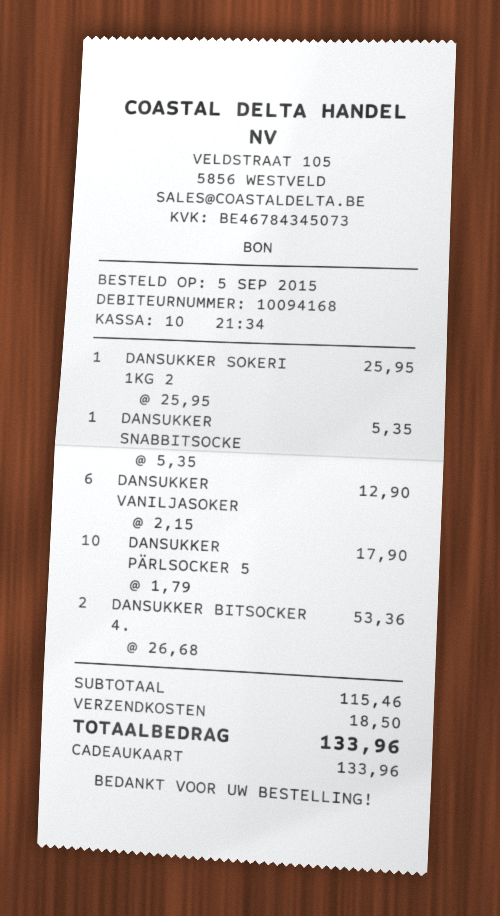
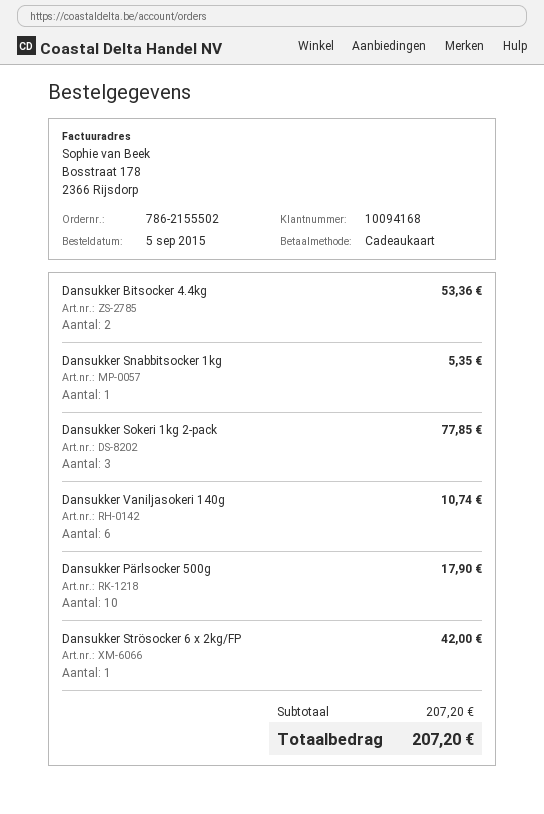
DANSUKKER SOKERI 1KG 2: 1 for 25.95 -> 3 for 77.85
DANSUKKER VANILJASOKER: 6 for 12.90 -> 6 for 10.74
Dansukker Strösocker 6 x 2kg/FP: none -> 1 for 42.00
subtotal: 115.46 -> 207.20
shipping: 18.50 -> none
total: 133.96 -> 207.20

